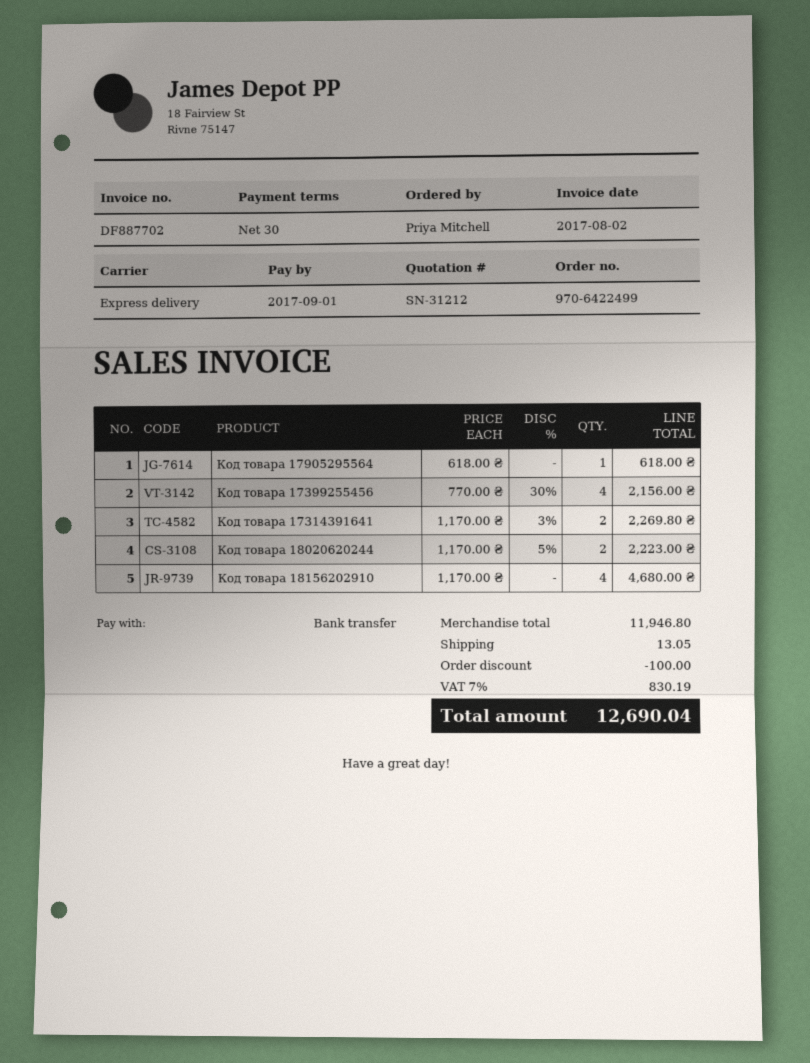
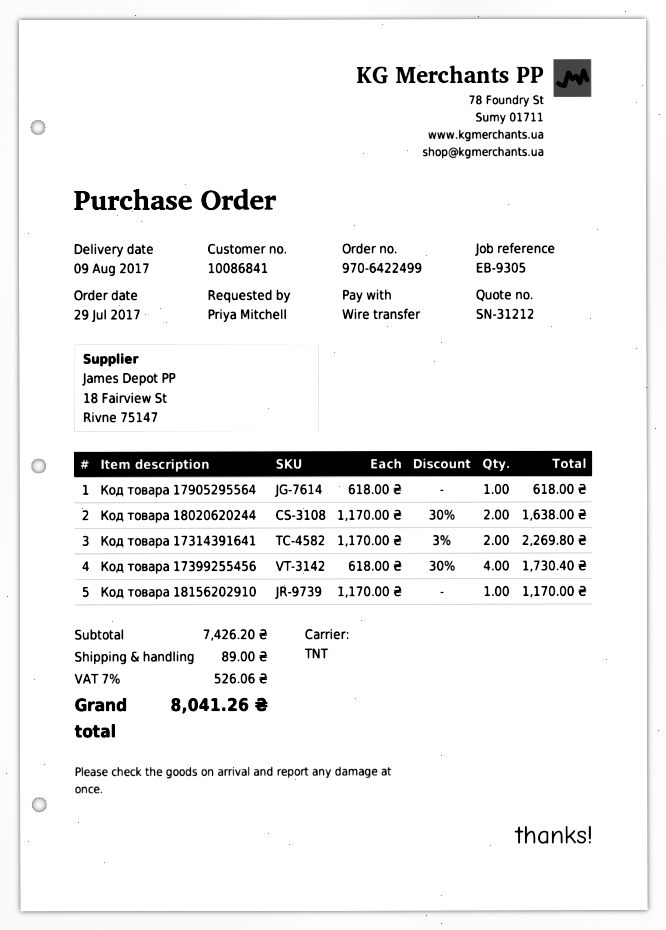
shipping method: express -> TNT
Код товара 17399255456: 4 x 770.00 - 30% = 2156.00 -> 4 x 618.00 - 30% = 1730.40
Код товара 18020620244: 2 x 1170.00 - 5% = 2223.00 -> 2 x 1170.00 - 30% = 1638.00
Код товара 18156202910: 4 x 1170.00 = 4680.00 -> 1 x 1170.00 = 1170.00
subtotal: 11946.80 -> 7426.20
discount: 100.00 -> none
shipping: 13.05 -> 89.00
tax: 7% = 830.19 -> 7% = 526.06
total: 12690.04 -> 8041.26

